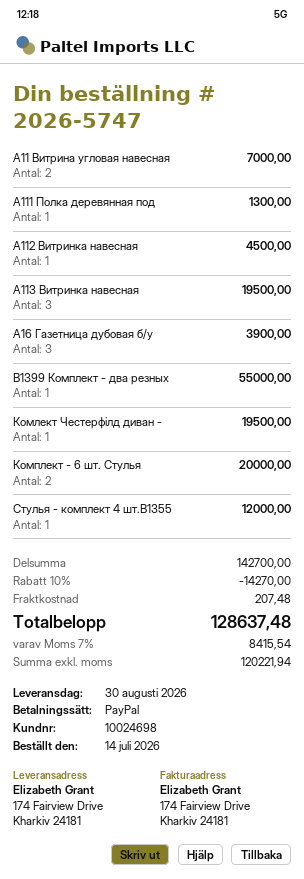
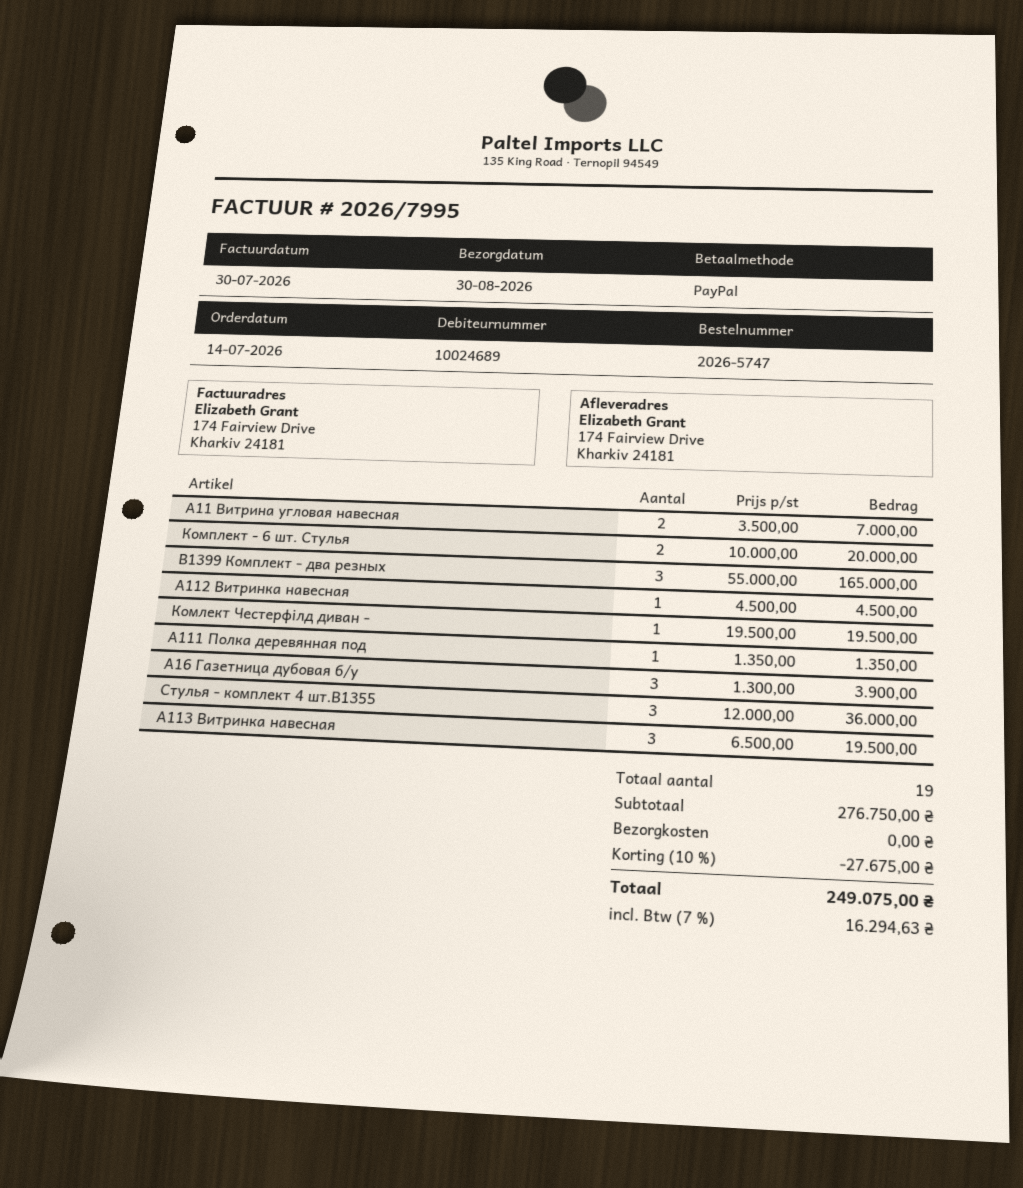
customer number: 10024698 -> 10024689
А111 Полка деревянная под: 1 for 1300.00 -> 1 for 1350.00
В1399 Комплект - два резных: 1 for 55000.00 -> 3 for 165000.00
Стулья - комплект 4 шт.В1355: 1 for 12000.00 -> 3 for 36000.00
subtotal: 142700.00 -> 276750.00
discount: 10% = 14270.00 -> 10% = 27675.00
shipping: 207.48 -> 0.00
tax: 7% = 8415.54 -> 7% = 16294.63
total: 128637.48 -> 249075.00

